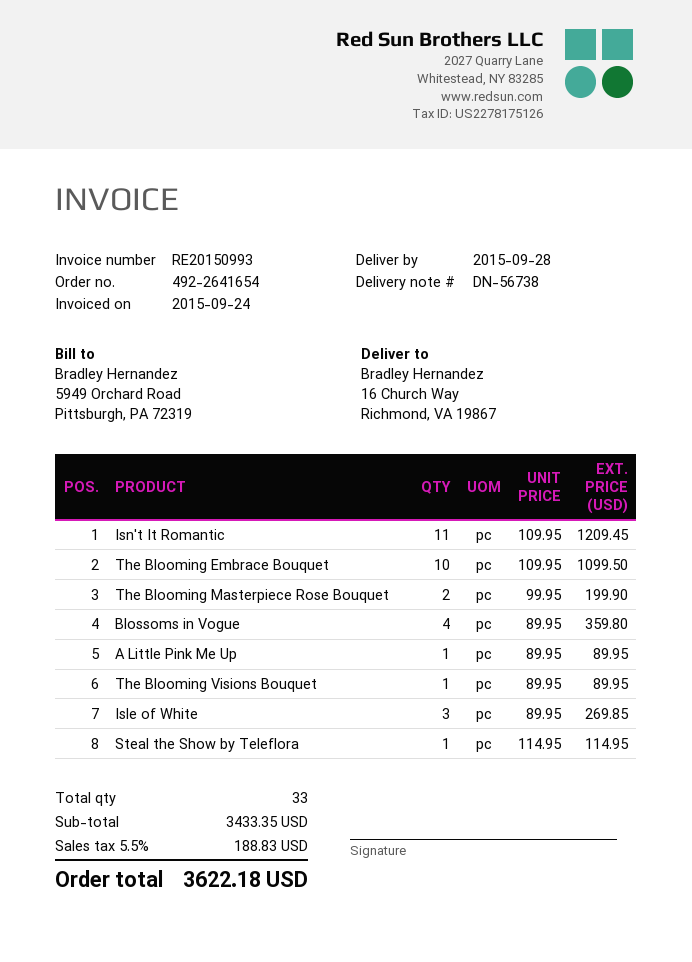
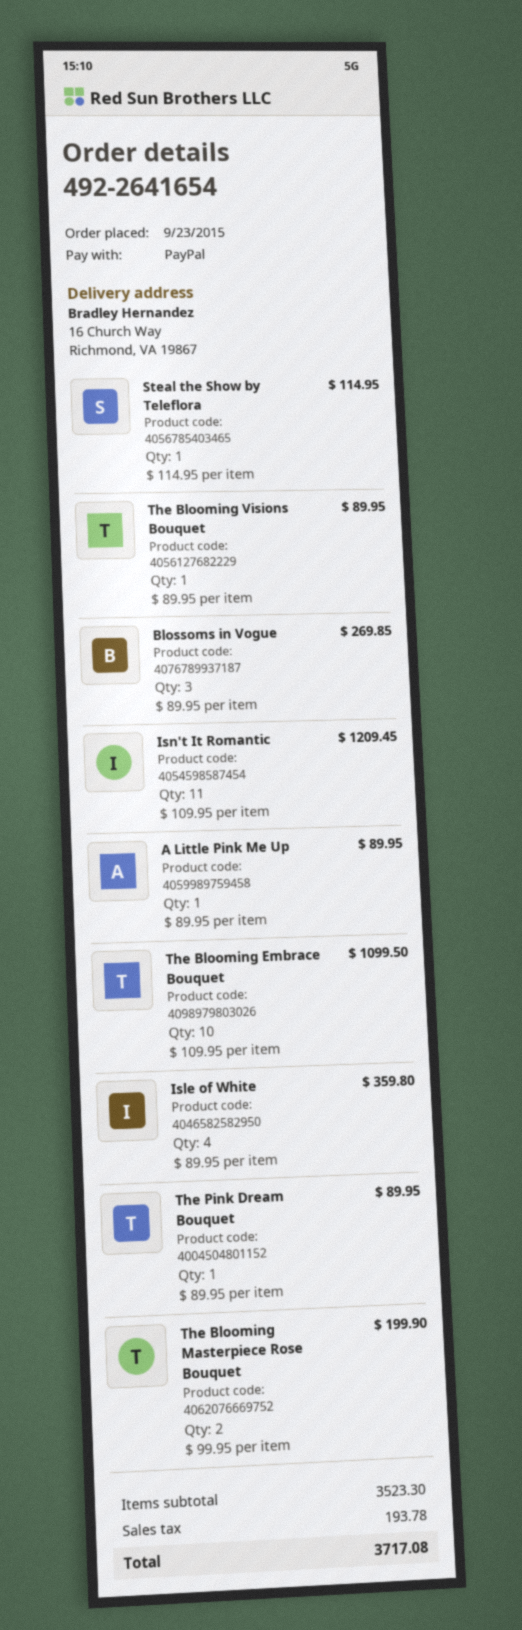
Blossoms in Vogue: 4 x 89.95 = 359.80 -> 3 x 89.95 = 269.85
Isle of White: 3 x 89.95 = 269.85 -> 4 x 89.95 = 359.80
The Pink Dream Bouquet: none -> 1 x 89.95 = 89.95
subtotal: 3433.35 -> 3523.30
tax: 188.83 -> 193.78
total: 3622.18 -> 3717.08

